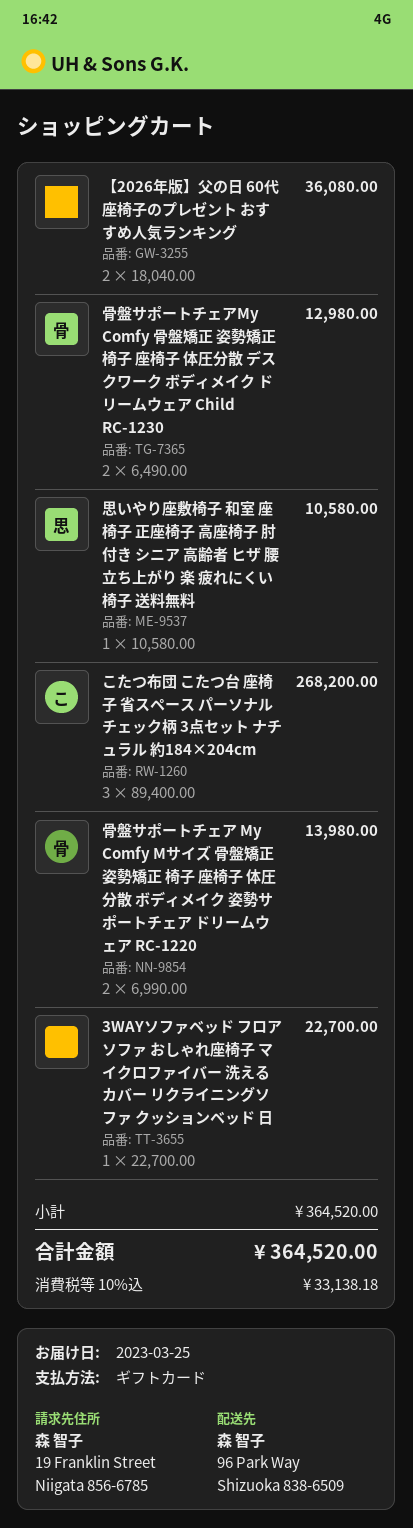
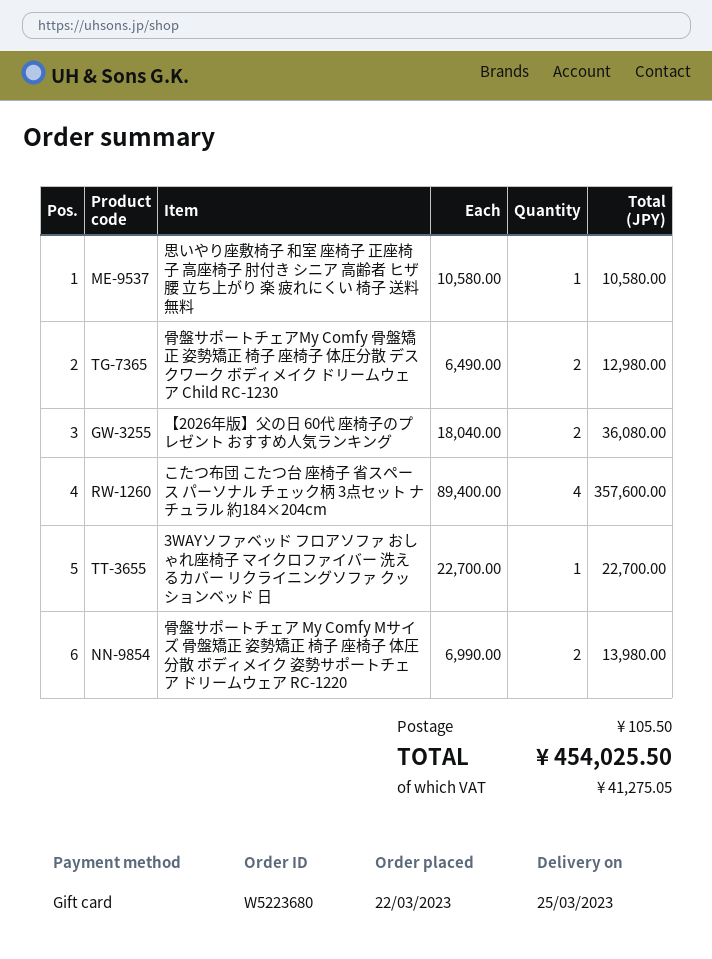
こたつ布団 こたつ台 座椅子 省スペース パーソナル チェック柄 3点セット ナチュラル 約184×204cm: 3 x 89400.00 = 268200.00 -> 4 x 89400.00 = 357600.00
shipping: none -> 105.50
tax: 33138.18 -> 41275.05
total: 364520.00 -> 454025.50

